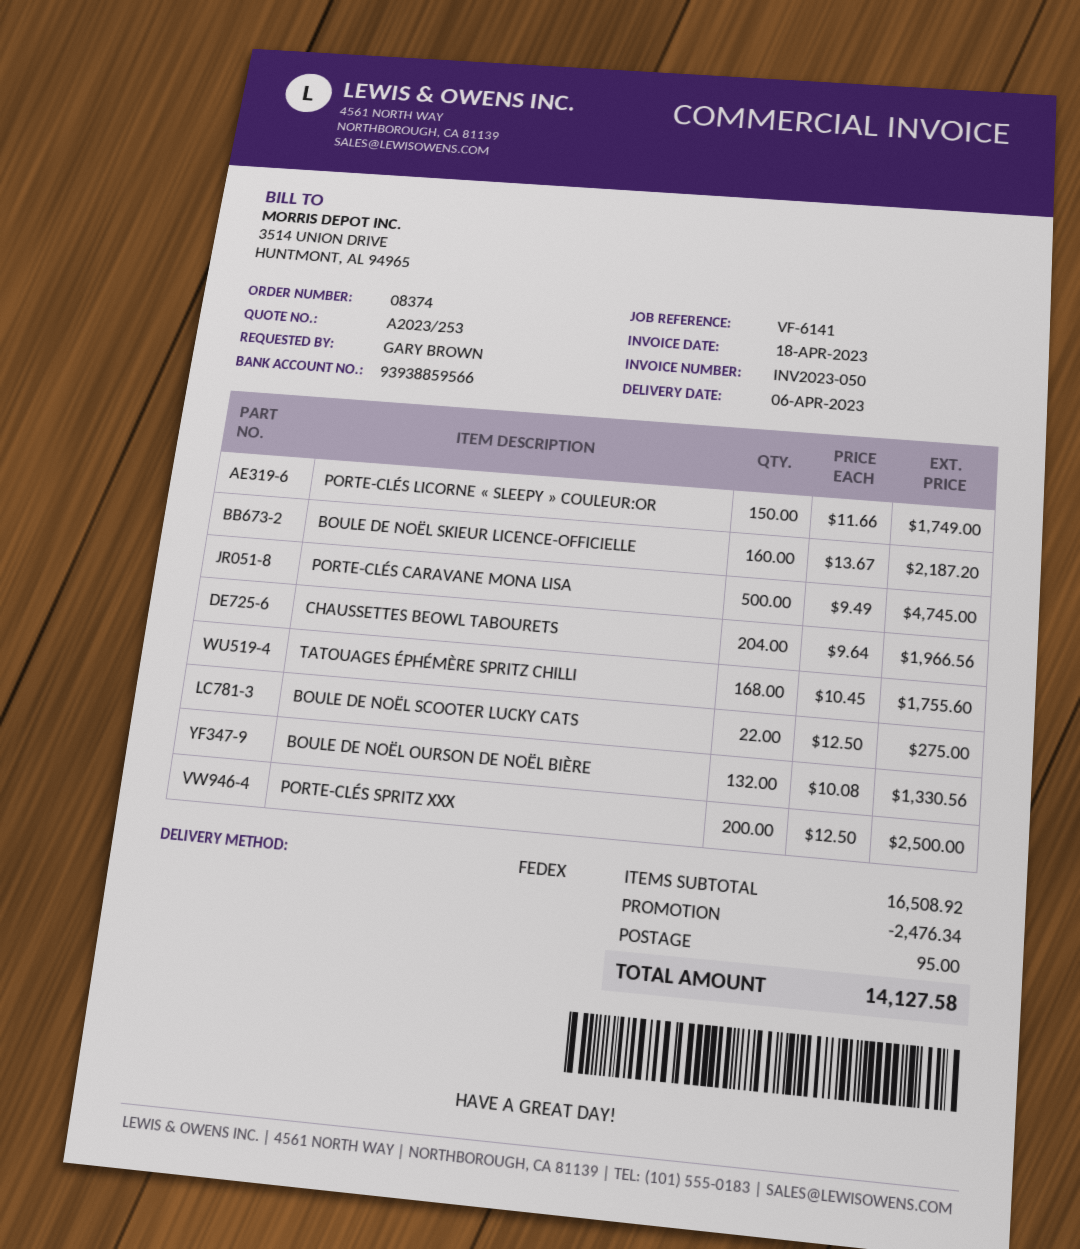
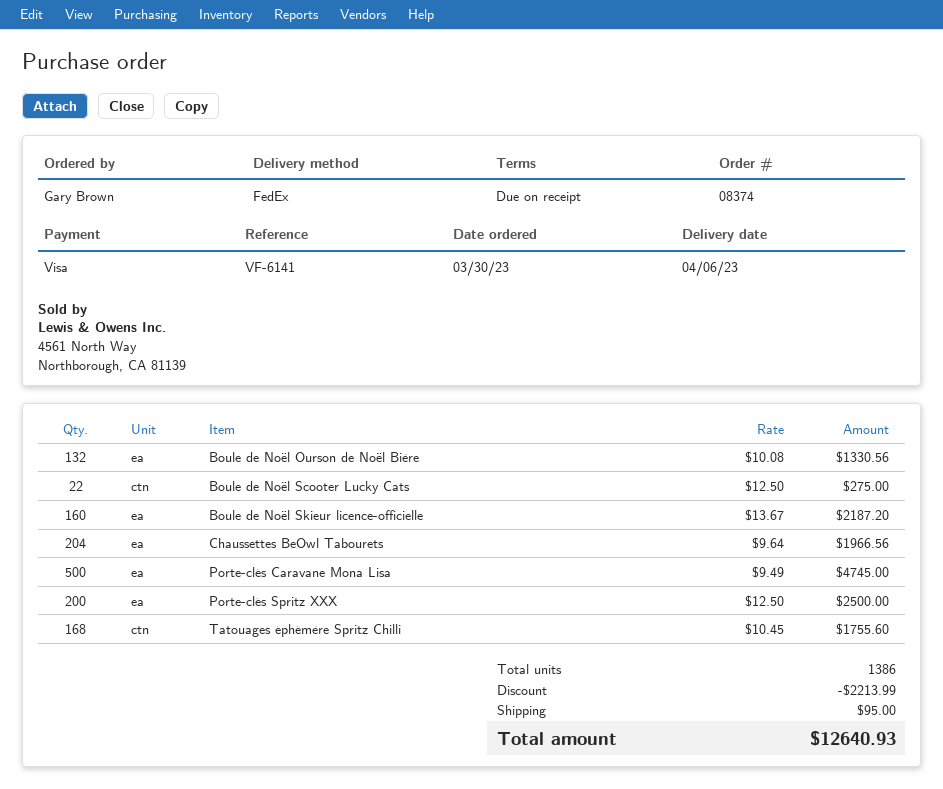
PORTE-CLÉS LICORNE « SLEEPY » COULEUR:OR: 150 x 11.66 = 1749.00 -> none
discount: 2476.34 -> 2213.99
total: 14127.58 -> 12640.93

